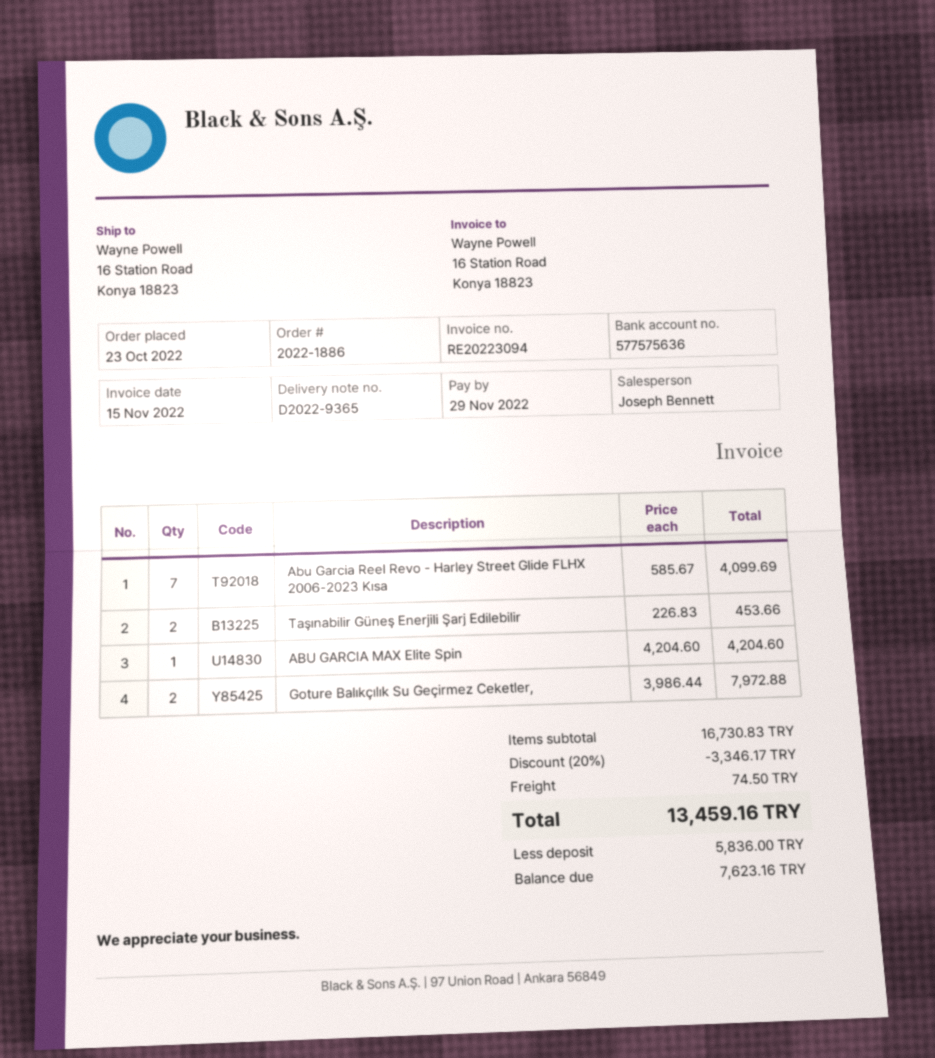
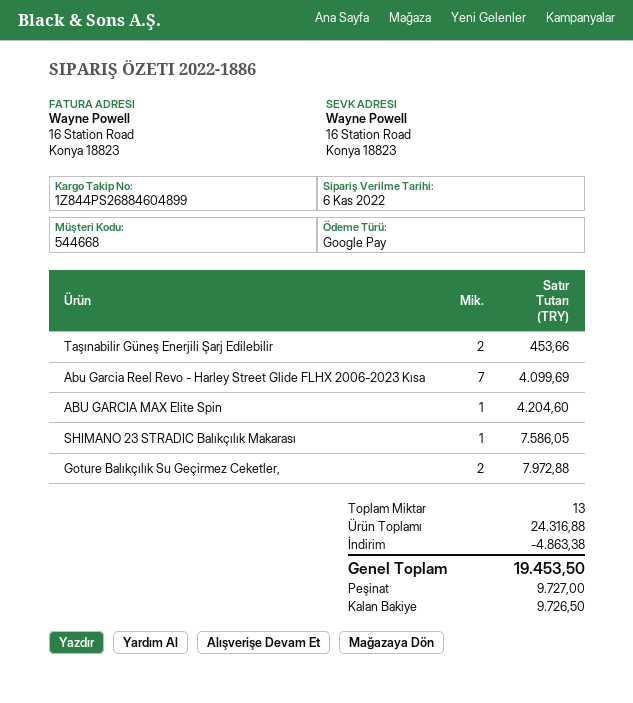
order date: 2022-10-23 -> 2022-11-06
SHIMANO 23 STRADIC Balıkçılık Makarası: none -> 1 for 7586.05
subtotal: 16730.83 -> 24316.88
discount: 3346.17 -> 4863.38
shipping: 74.50 -> none
total: 13459.16 -> 19453.50
deposit: 5836.00 -> 9727.00
balance: 7623.16 -> 9726.50

